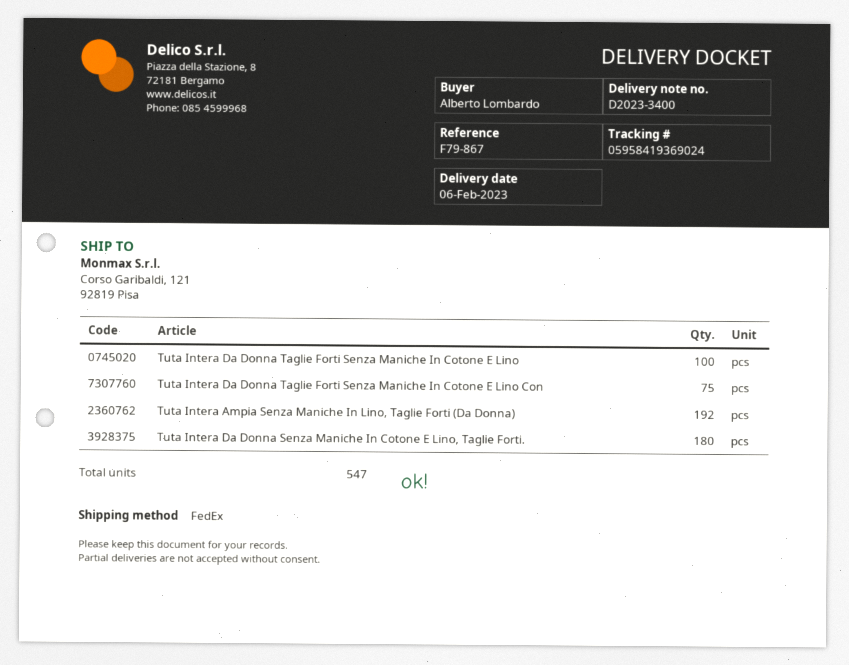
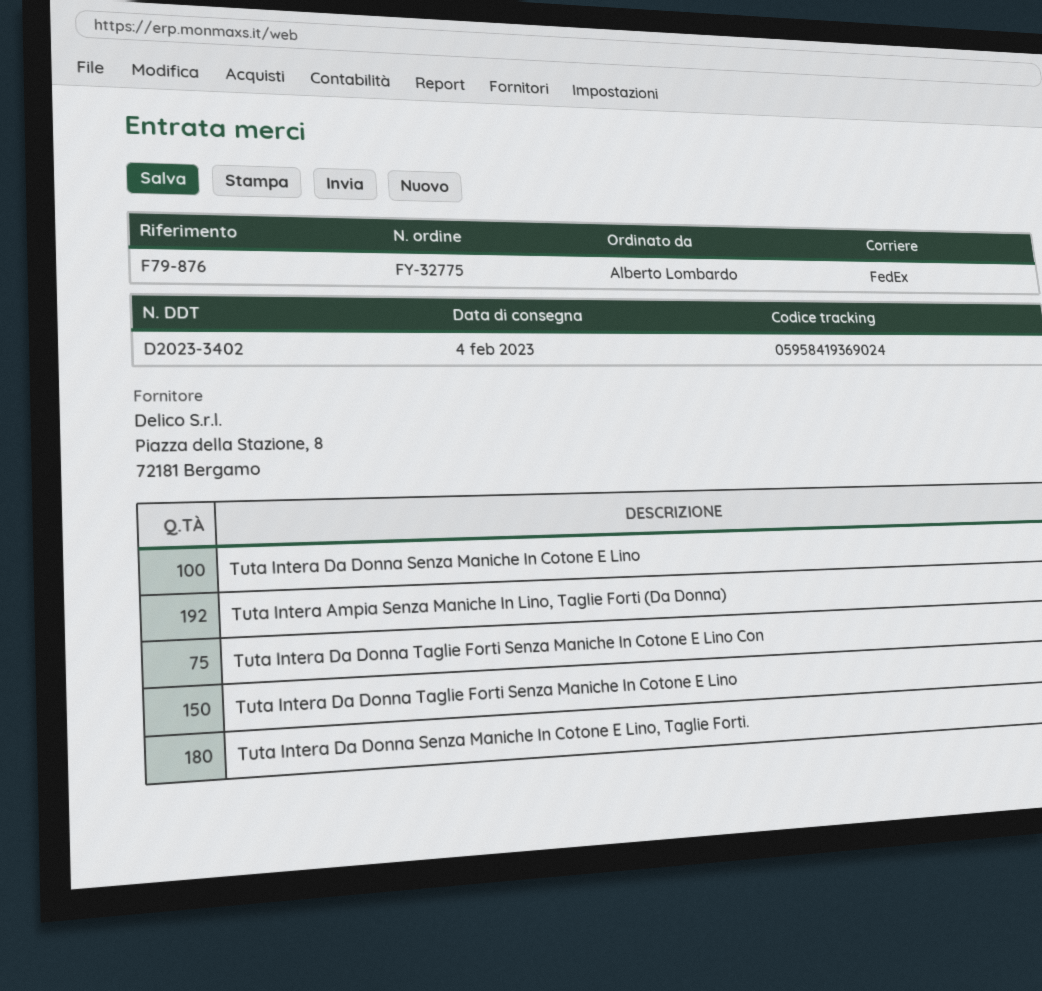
delivery note number: D2023-3400 -> D2023-3402
delivery date: 2023-02-06 -> 2023-02-04
reference: F79-867 -> F79-876
Tuta Intera Da Donna Taglie Forti Senza Maniche In Cotone E Lino: 100 -> 150
Tuta Intera Da Donna Senza Maniche In Cotone E Lino: none -> 100

